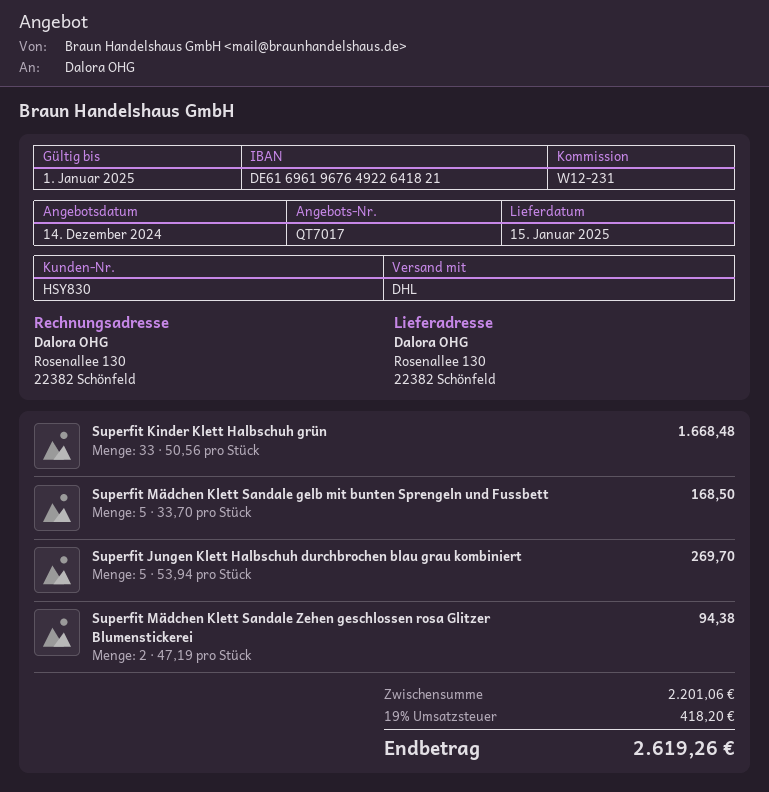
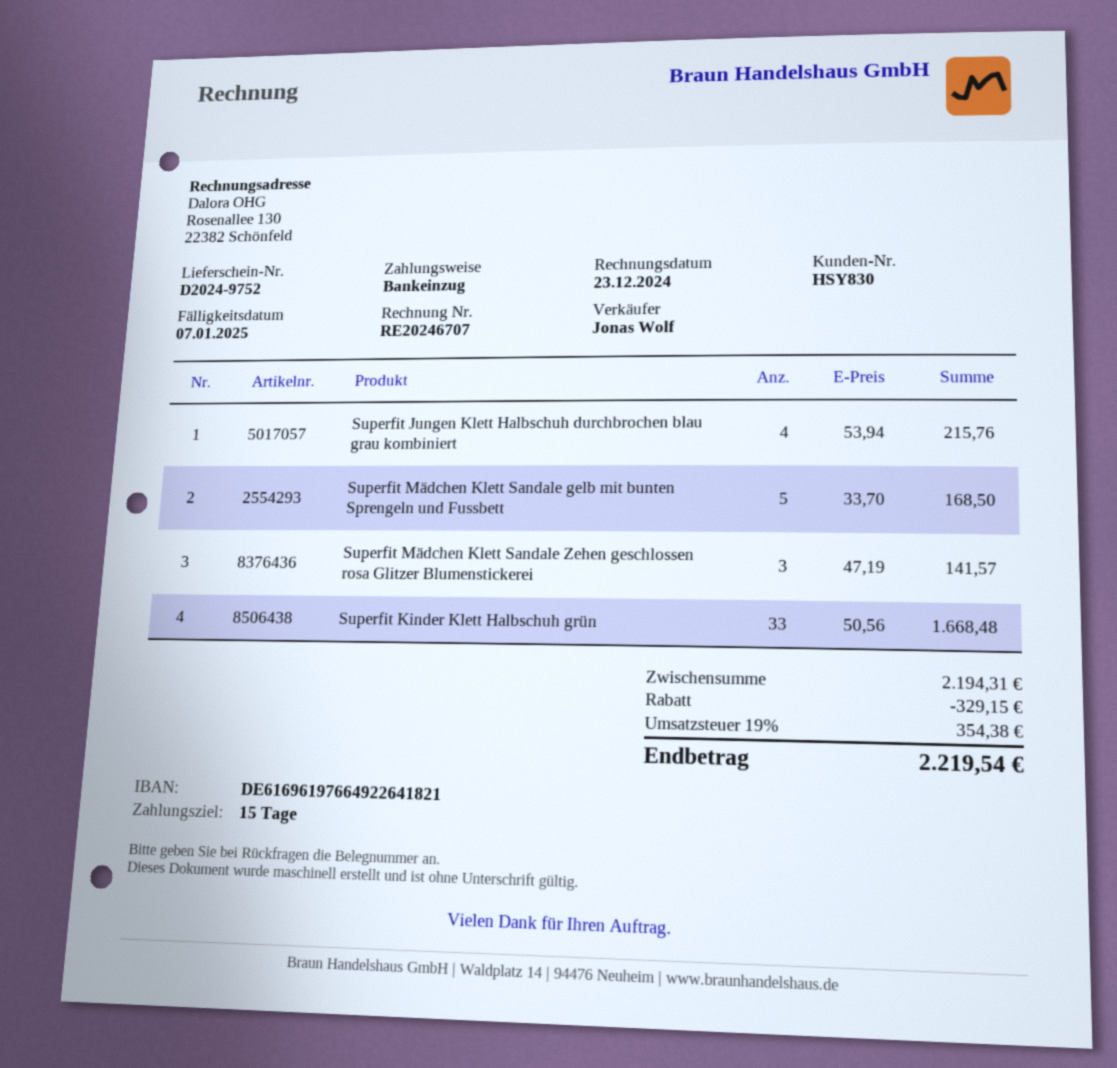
bank account: DE61696196764922641821 -> DE61696197664922641821
Superfit Jungen Klett Halbschuh durchbrochen blau grau kombiniert: 5 x 53.94 = 269.70 -> 4 x 53.94 = 215.76
Superfit Mädchen Klett Sandale Zehen geschlossen rosa Glitzer Blumenstickerei: 2 x 47.19 = 94.38 -> 3 x 47.19 = 141.57
subtotal: 2201.06 -> 2194.31
discount: none -> 329.15
tax: 19% = 418.20 -> 19% = 354.38
total: 2619.26 -> 2219.54

